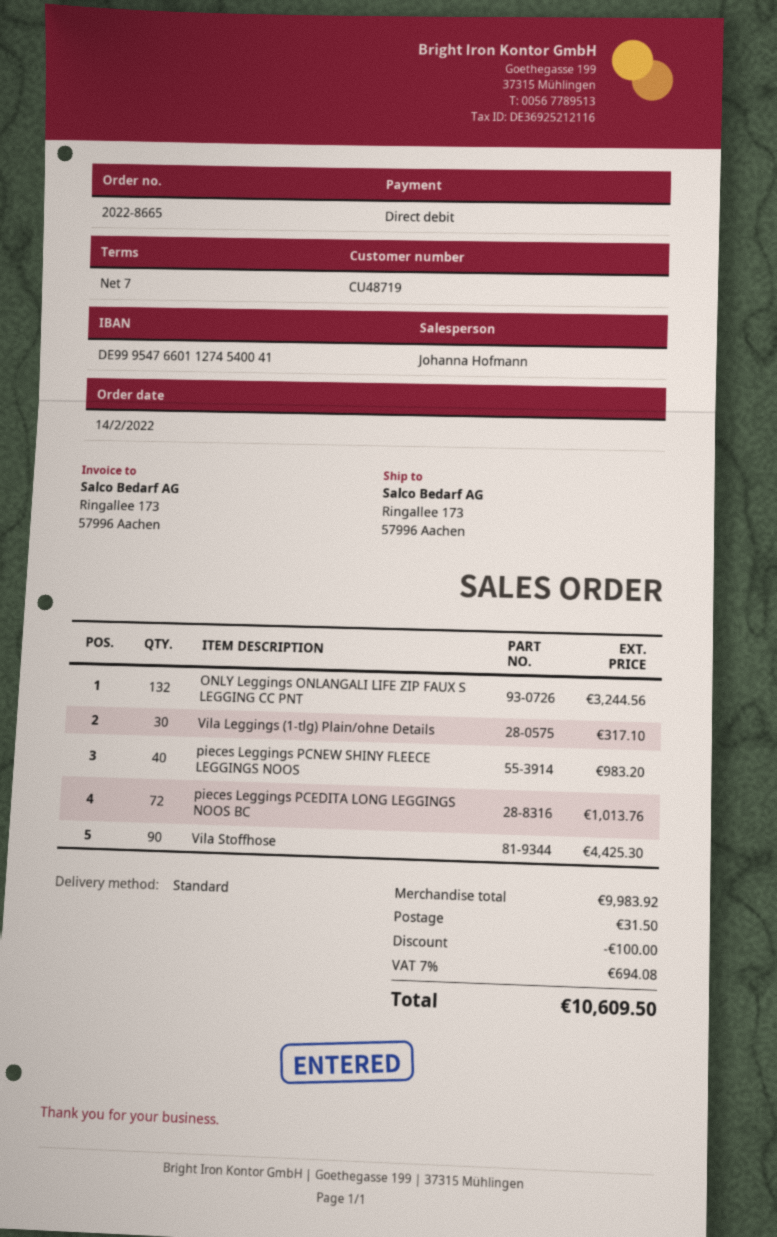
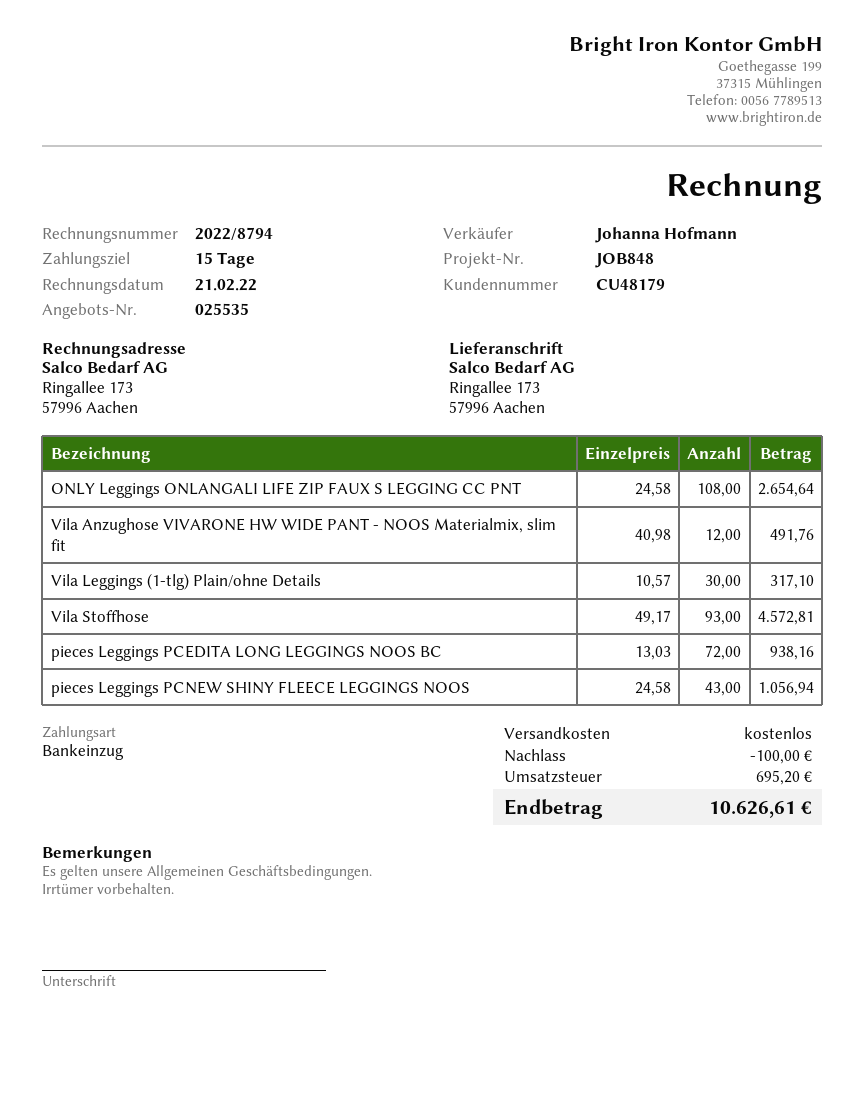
payment terms: 7 days -> 15 days
customer number: CU48719 -> CU48179
ONLY Leggings ONLANGALI LIFE ZIP FAUX S LEGGING CC PNT: 132 for 3244.56 -> 108 for 2654.64
pieces Leggings PCNEW SHINY FLEECE LEGGINGS NOOS: 40 for 983.20 -> 43 for 1056.94
pieces Leggings PCEDITA LONG LEGGINGS NOOS BC: 72 for 1013.76 -> 72 for 938.16
Vila Stoffhose: 90 for 4425.30 -> 93 for 4572.81
Vila Anzughose VIVARONE HW WIDE PANT - NOOS Materialmix, slim fit: none -> 12 for 491.76
shipping: 31.50 -> 0.00
tax: 694.08 -> 695.20
total: 10609.50 -> 10626.61

